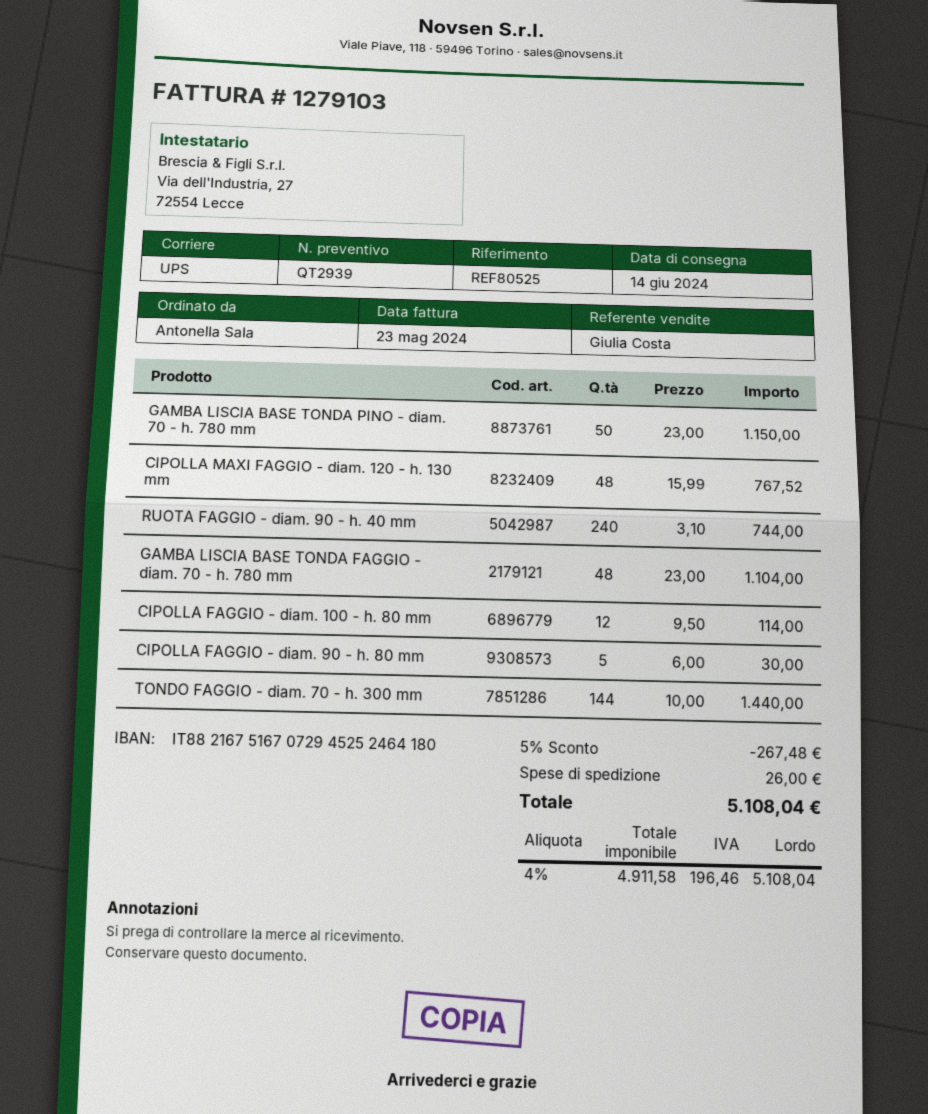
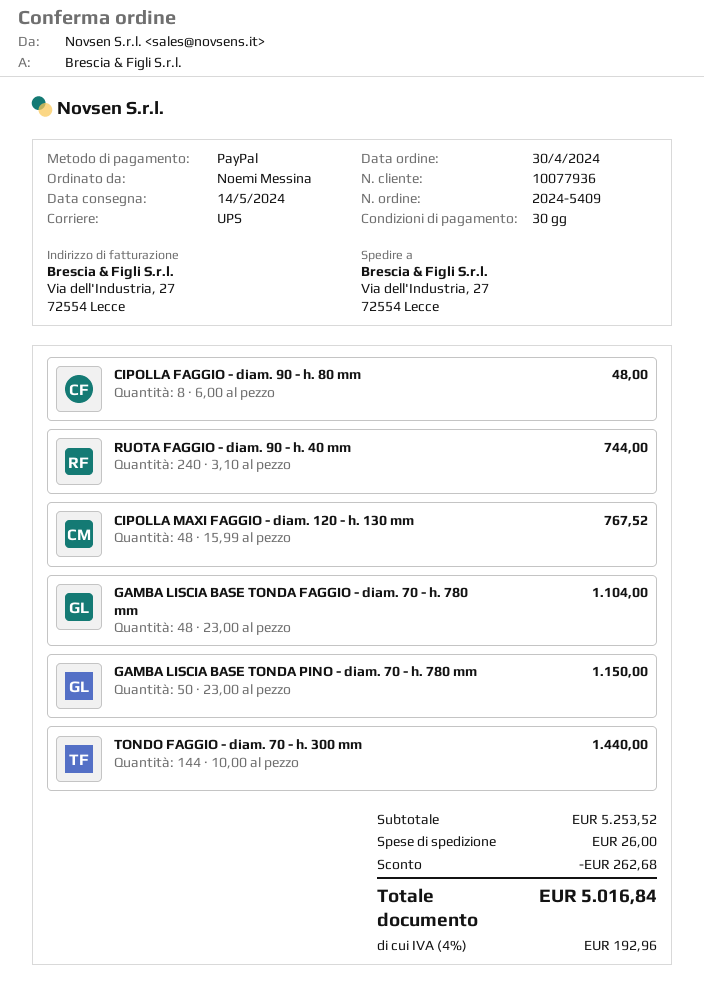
delivery date: 2024-06-14 -> 2024-05-14
ordered by: Antonella Sala -> Noemi Messina
CIPOLLA FAGGIO - diam. 100 - h. 80 mm: 12 x 9.50 = 114.00 -> none
CIPOLLA FAGGIO - diam. 90 - h. 80 mm: 5 x 6.00 = 30.00 -> 8 x 6.00 = 48.00
discount: 267.48 -> 262.68
tax: 4% = 196.46 -> 4% = 192.96
total: 5108.04 -> 5016.84

